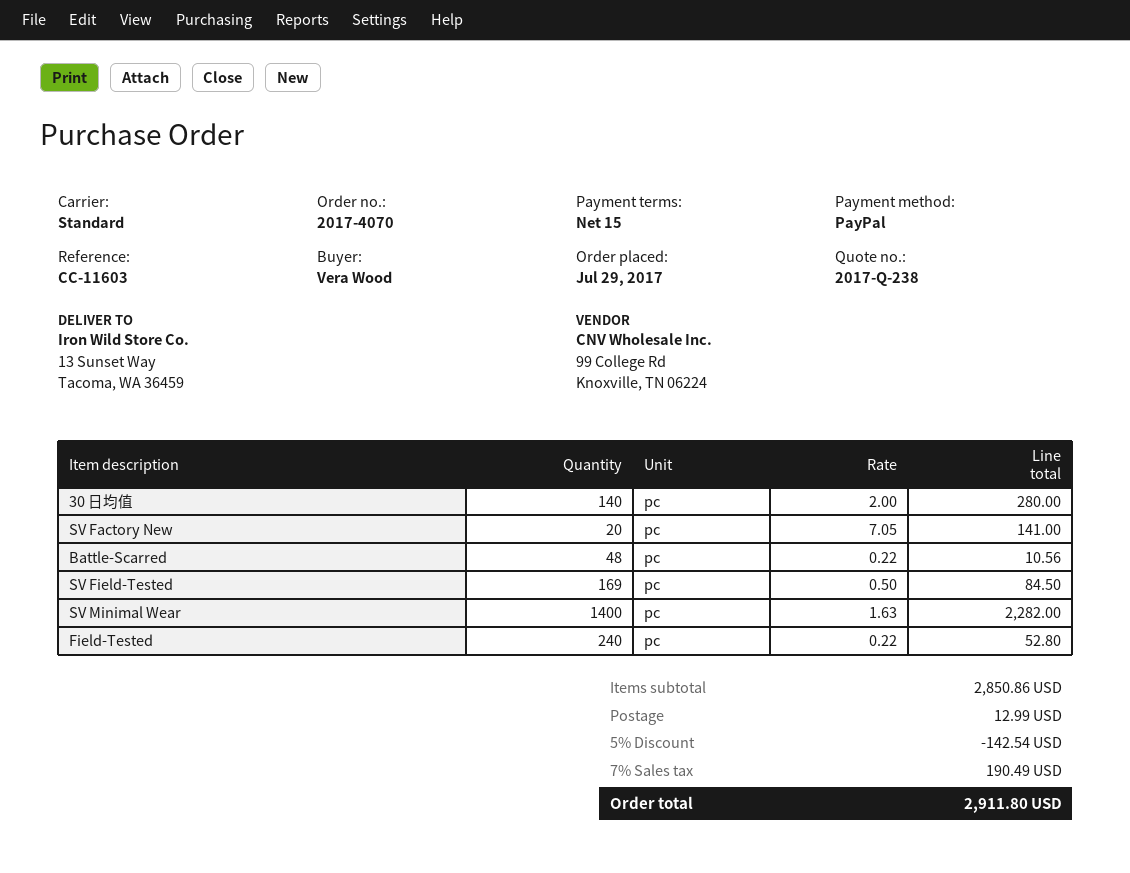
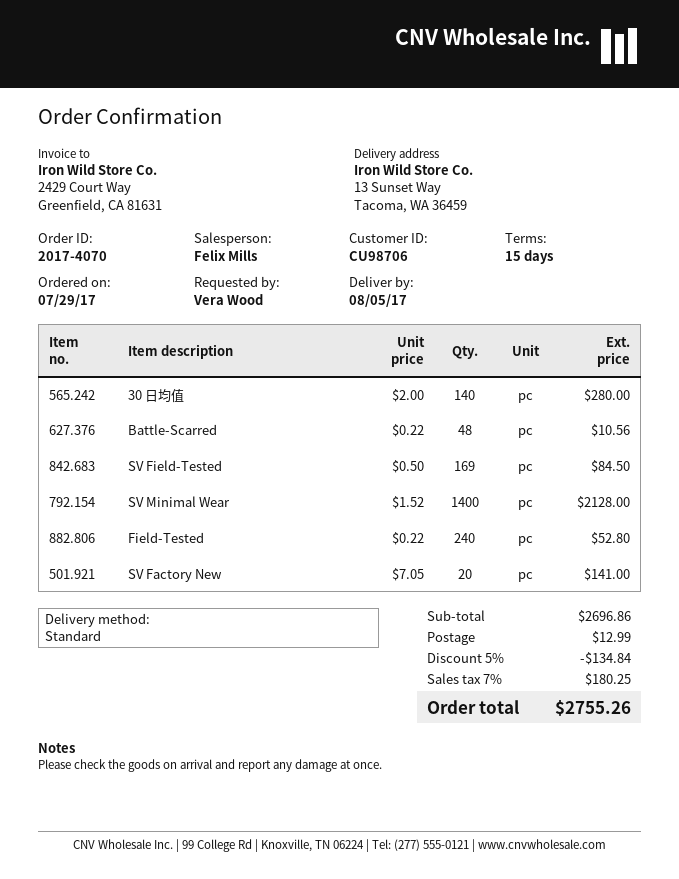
SV Minimal Wear: 1400 x 1.63 = 2282.00 -> 1400 x 1.52 = 2128.00
subtotal: 2850.86 -> 2696.86
discount: 5% = 142.54 -> 5% = 134.84
tax: 7% = 190.49 -> 7% = 180.25
total: 2911.80 -> 2755.26

